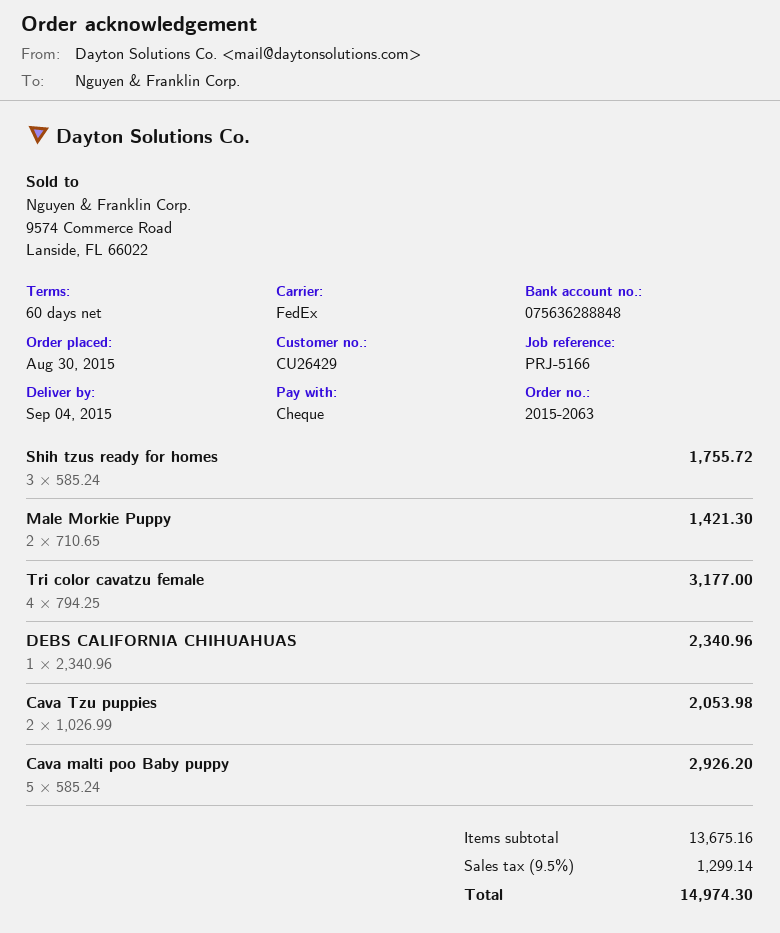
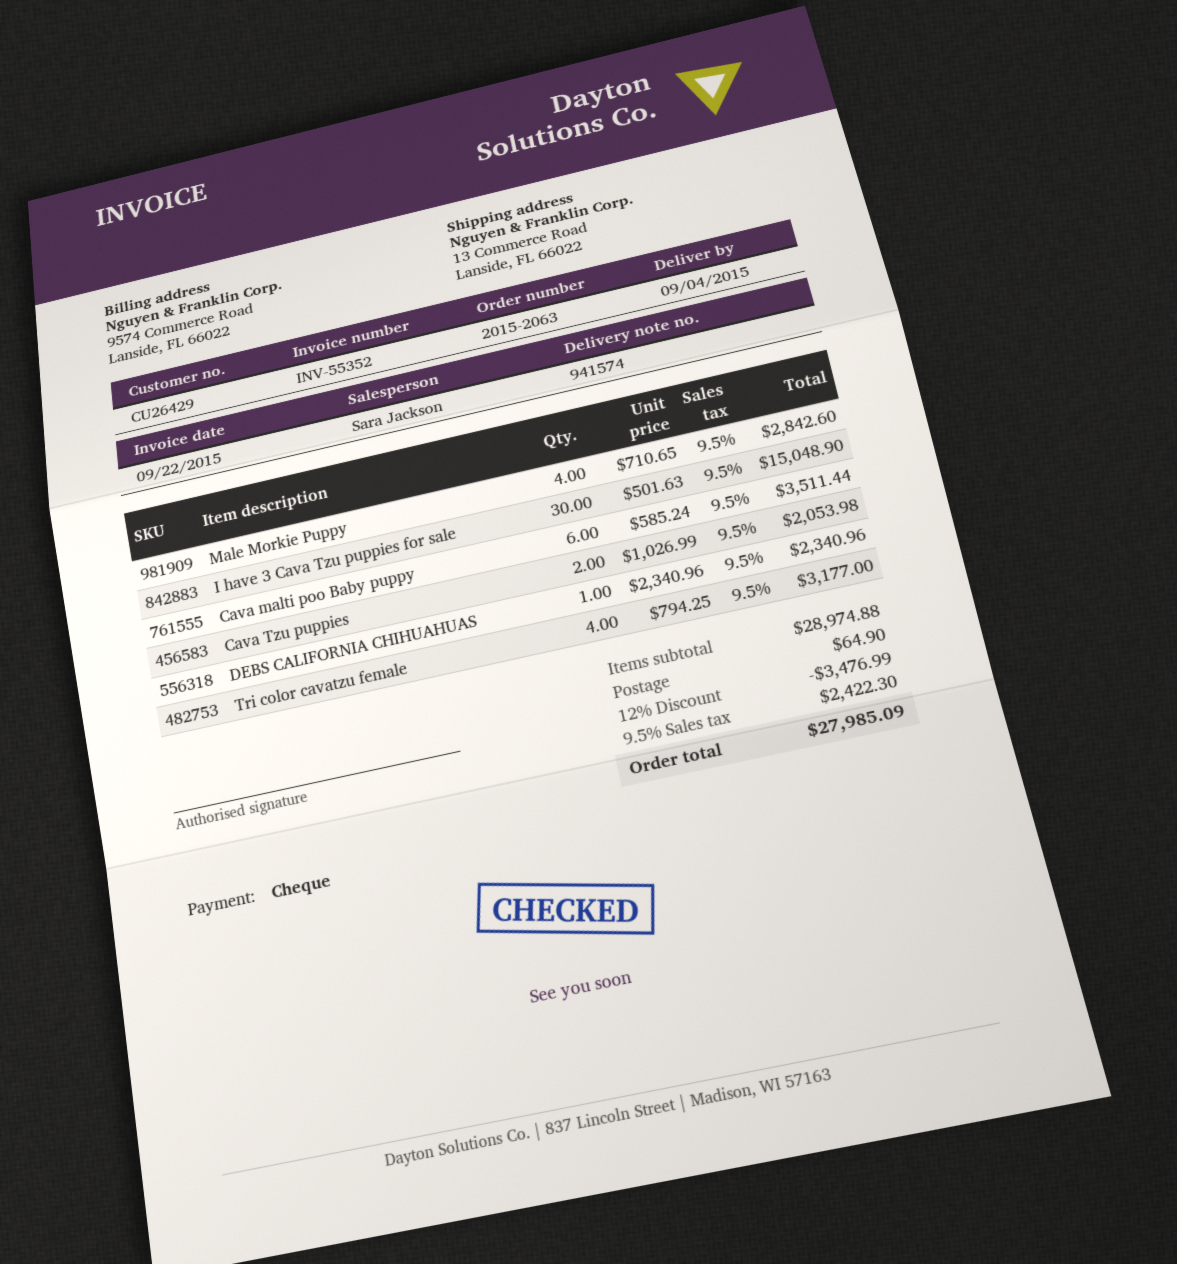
Shih tzus ready for homes: 3 x 585.24 = 1755.72 -> none
Male Morkie Puppy: 2 x 710.65 = 1421.30 -> 4 x 710.65 = 2842.60
Cava malti poo Baby puppy: 5 x 585.24 = 2926.20 -> 6 x 585.24 = 3511.44
I have 3 Cava Tzu puppies for sale: none -> 30 x 501.63 = 15048.90
subtotal: 13675.16 -> 28974.88
discount: none -> 12% = 3476.99
shipping: none -> 64.90
tax: 9.5% = 1299.14 -> 9.5% = 2422.30
total: 14974.30 -> 27985.09

